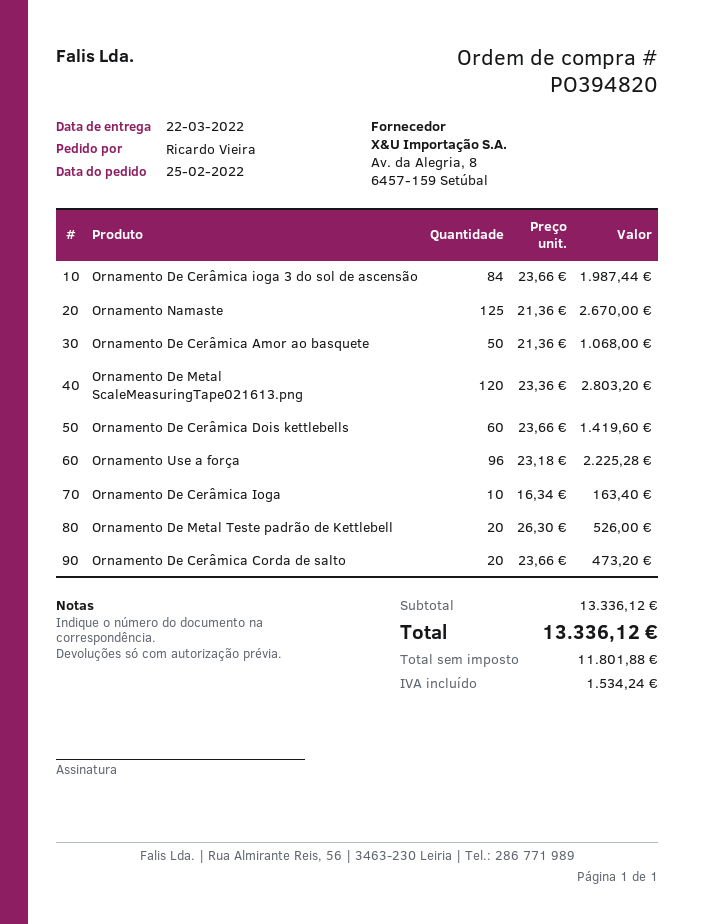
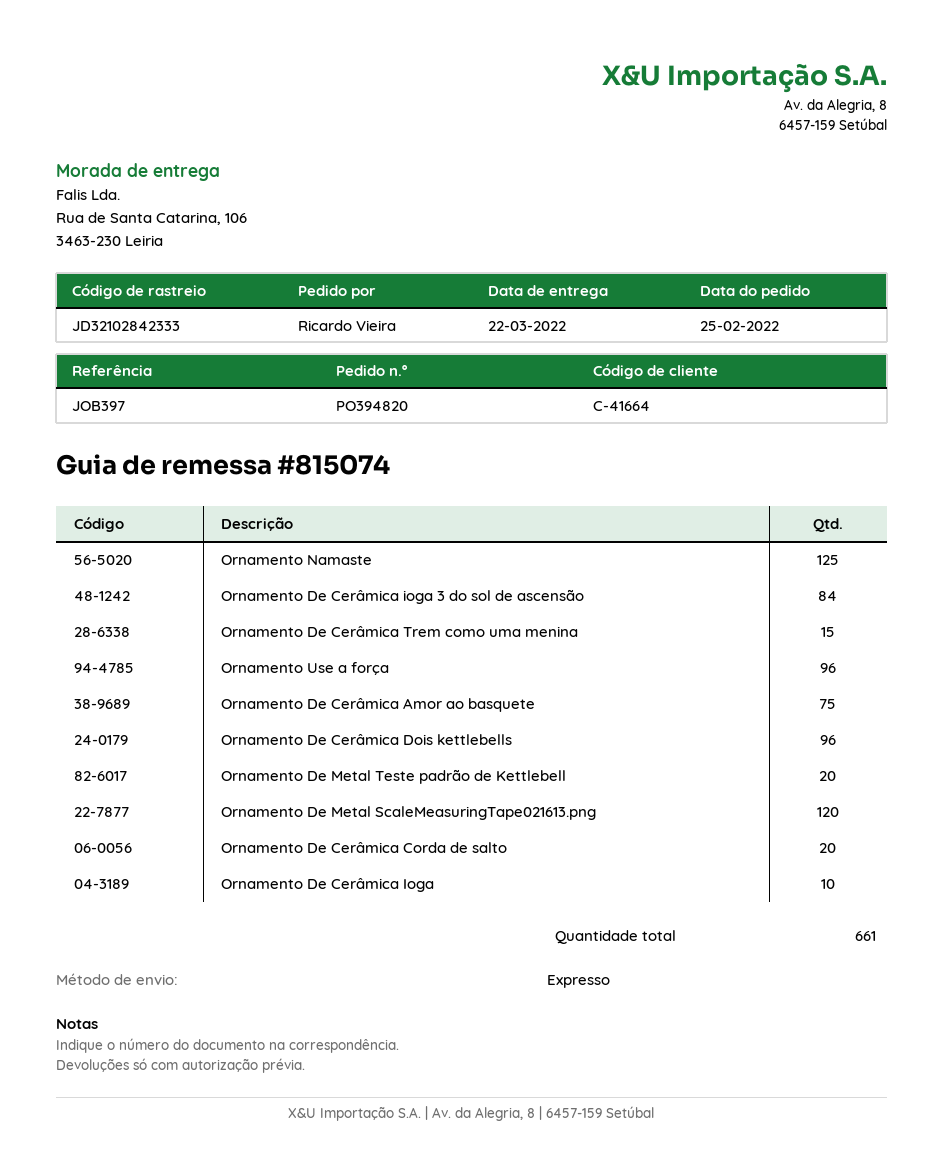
Ornamento De Cerâmica Amor ao basquete: 50 -> 75
Ornamento De Cerâmica Dois kettlebells: 60 -> 96
Ornamento De Cerâmica Trem como uma menina: none -> 15

